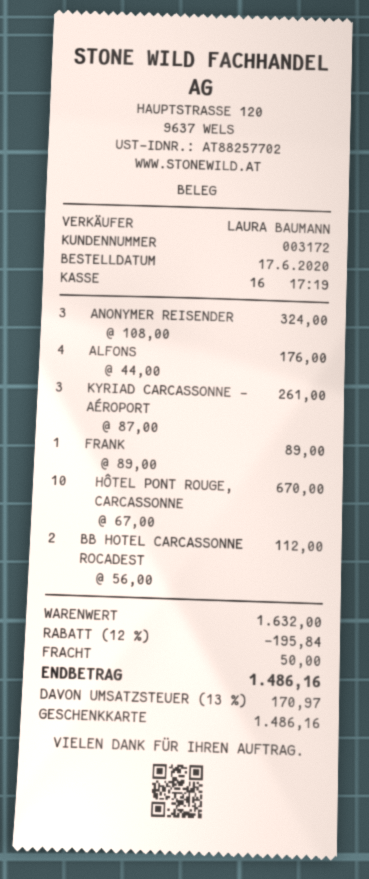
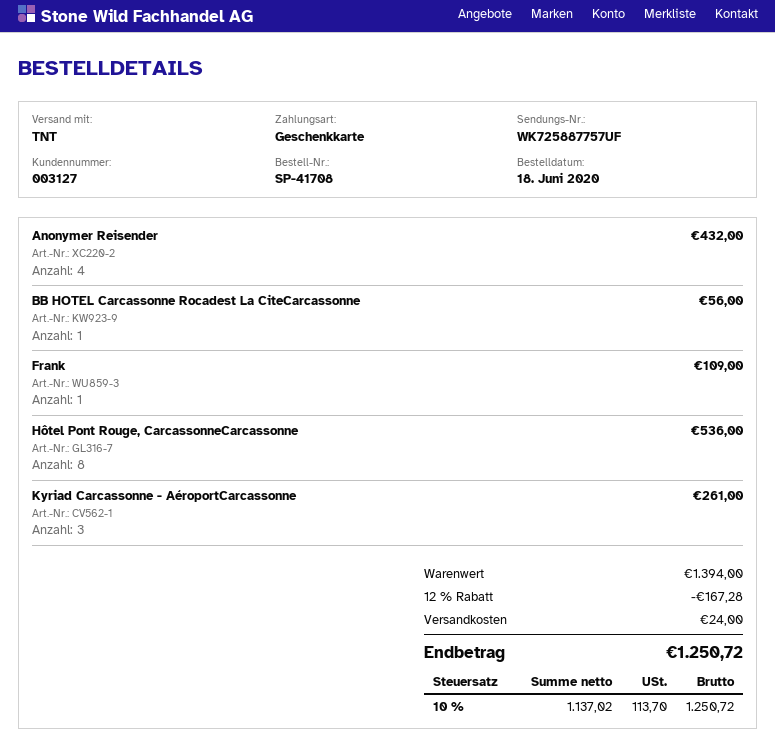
order date: 2020-06-17 -> 2020-06-18
customer number: 003172 -> 003127
ANONYMER REISENDER: 3 for 324.00 -> 4 for 432.00
ALFONS: 4 for 176.00 -> none
FRANK: 1 for 89.00 -> 1 for 109.00
HÔTEL PONT ROUGE, CARCASSONNE: 10 for 670.00 -> 8 for 536.00
BB HOTEL CARCASSONNE ROCADEST: 2 for 112.00 -> 1 for 56.00
subtotal: 1632.00 -> 1394.00
discount: 12% = 195.84 -> 12% = 167.28
shipping: 50.00 -> 24.00
tax: 13% = 170.97 -> 10% = 113.70
total: 1486.16 -> 1250.72

